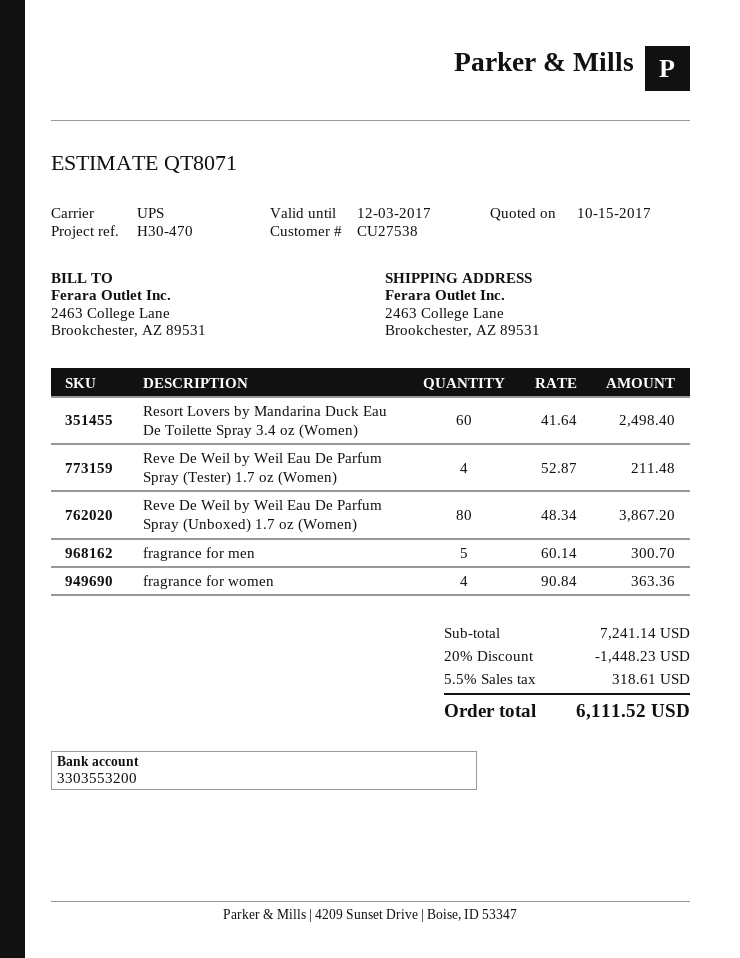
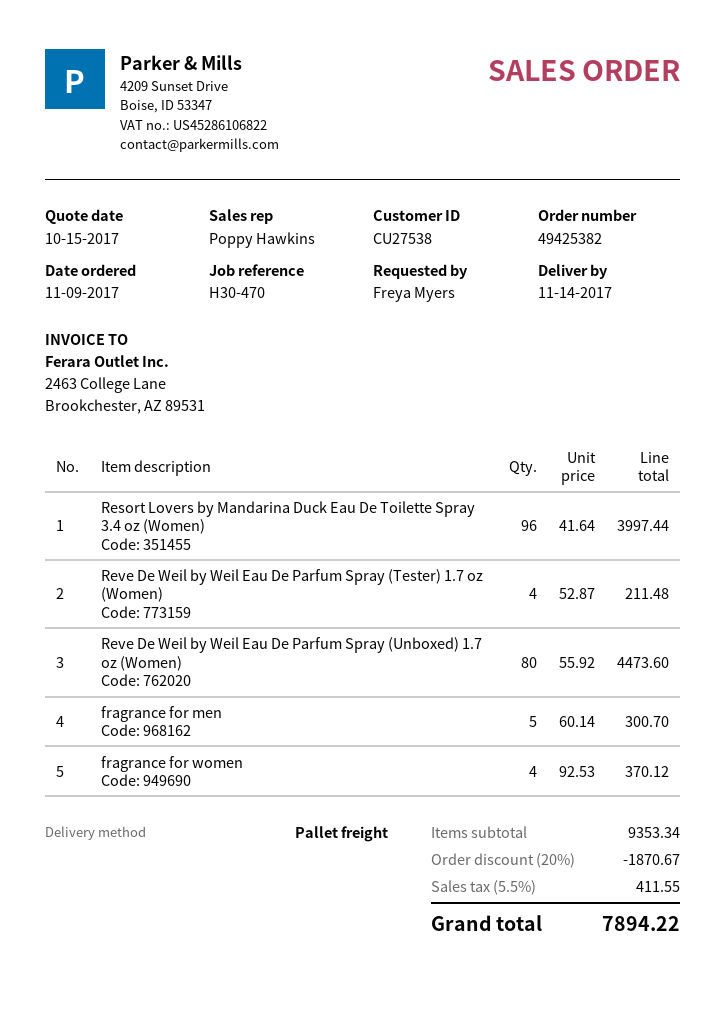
shipping method: UPS -> pallet freight
Resort Lovers by Mandarina Duck Eau De Toilette Spray 3.4 oz (Women): 60 x 41.64 = 2498.40 -> 96 x 41.64 = 3997.44
Reve De Weil by Weil Eau De Parfum Spray (Unboxed) 1.7 oz (Women): 80 x 48.34 = 3867.20 -> 80 x 55.92 = 4473.60
fragrance for women: 4 x 90.84 = 363.36 -> 4 x 92.53 = 370.12
subtotal: 7241.14 -> 9353.34
discount: 20% = 1448.23 -> 20% = 1870.67
tax: 5.5% = 318.61 -> 5.5% = 411.55
total: 6111.52 -> 7894.22

